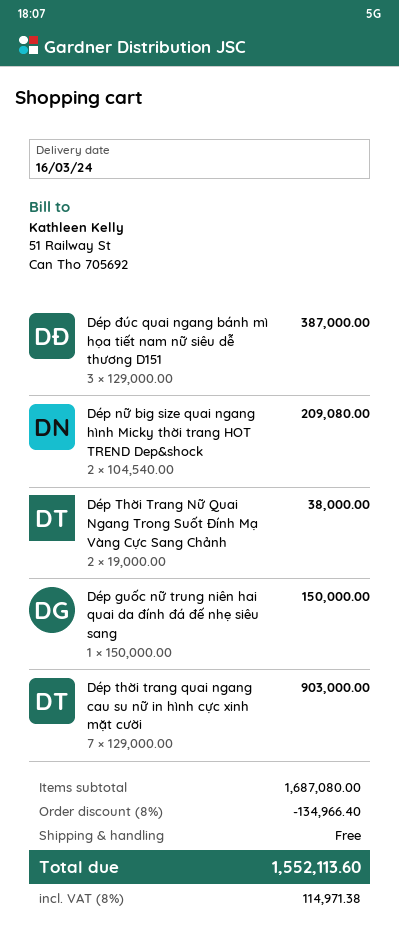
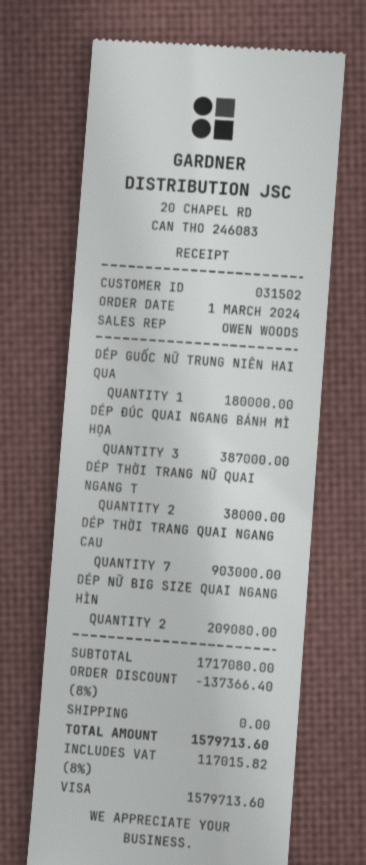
Dép guốc nữ trung niên hai quai da đính đá đế nhẹ siêu sang: 1 for 150000.00 -> 1 for 180000.00
subtotal: 1687080.00 -> 1717080.00
discount: 8% = 134966.40 -> 8% = 137366.40
tax: 8% = 114971.38 -> 8% = 117015.82
total: 1552113.60 -> 1579713.60

